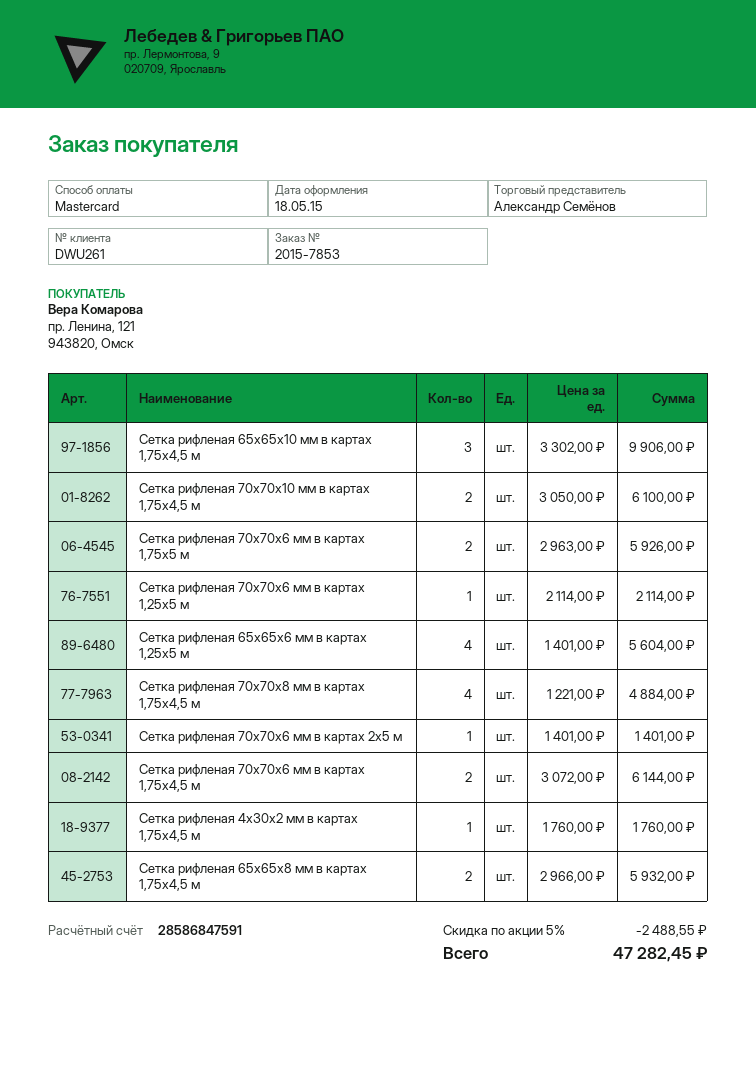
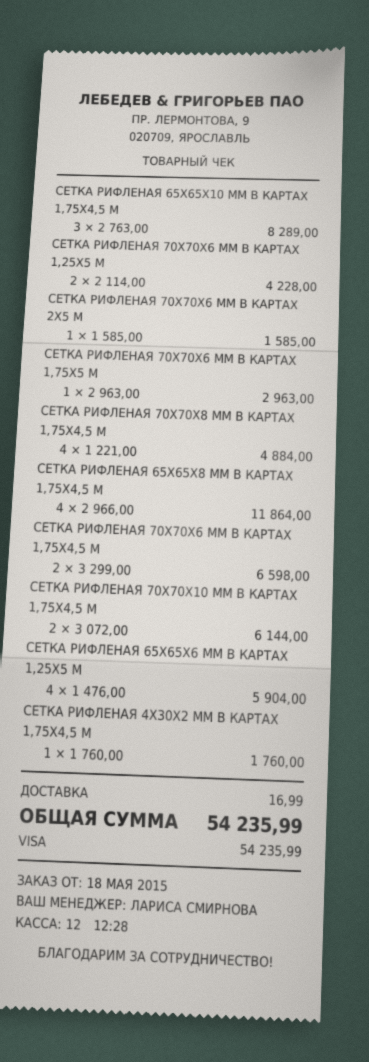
sales rep: Александр Семёнов -> ЛАРИСА СМИРНОВА
payment method: Mastercard -> Visa
Сетка рифленая 65х65х10 мм в картах 1,75х4,5 м: 3 x 3302.00 = 9906.00 -> 3 x 2763.00 = 8289.00
Сетка рифленая 70х70х10 мм в картах 1,75х4,5 м: 2 x 3050.00 = 6100.00 -> 2 x 3072.00 = 6144.00
Сетка рифленая 70х70х6 мм в картах 1,75х5 м: 2 x 2963.00 = 5926.00 -> 1 x 2963.00 = 2963.00
Сетка рифленая 70х70х6 мм в картах 1,25х5 м: 1 x 2114.00 = 2114.00 -> 2 x 2114.00 = 4228.00
Сетка рифленая 65х65х6 мм в картах 1,25х5 м: 4 x 1401.00 = 5604.00 -> 4 x 1476.00 = 5904.00
Сетка рифленая 70х70х6 мм в картах 2х5 м: 1 x 1401.00 = 1401.00 -> 1 x 1585.00 = 1585.00
Сетка рифленая 70х70х6 мм в картах 1,75х4,5 м: 2 x 3072.00 = 6144.00 -> 2 x 3299.00 = 6598.00
Сетка рифленая 65х65х8 мм в картах 1,75х4,5 м: 2 x 2966.00 = 5932.00 -> 4 x 2966.00 = 11864.00
discount: 5% = 2488.55 -> none
shipping: none -> 16.99
total: 47282.45 -> 54235.99

